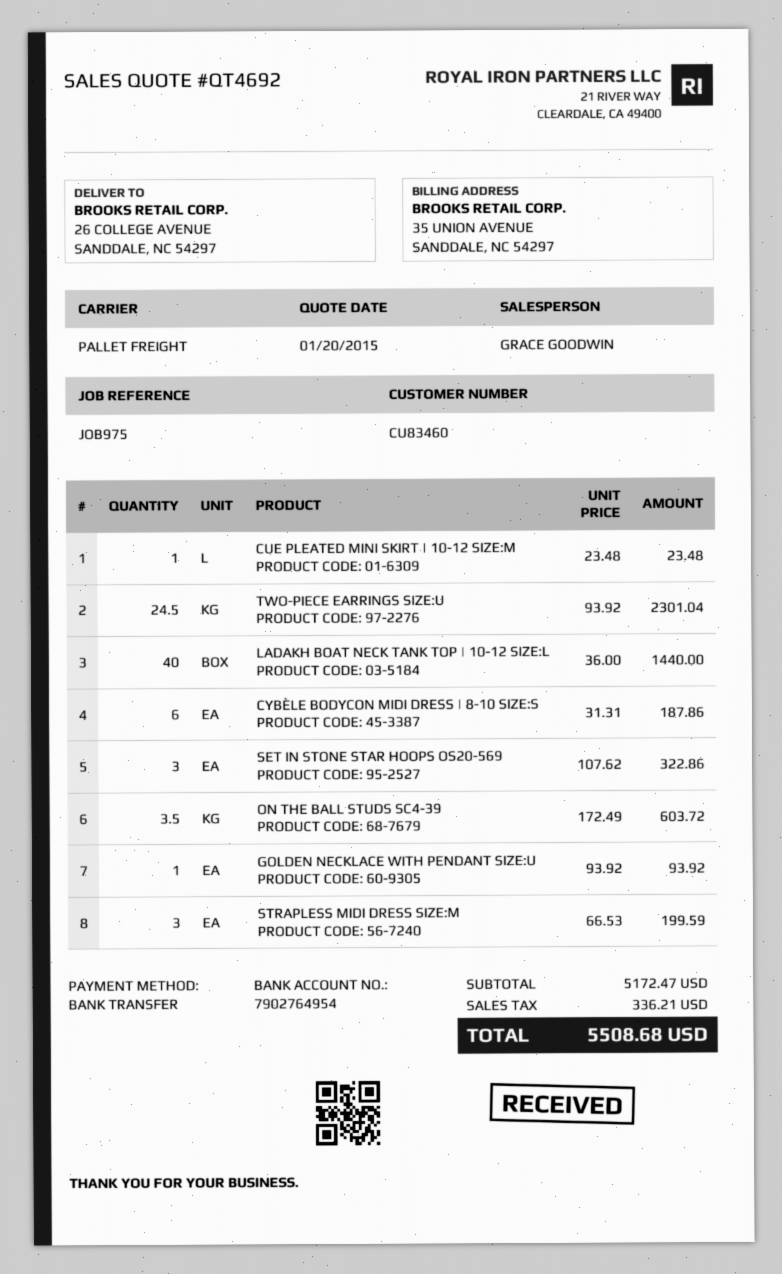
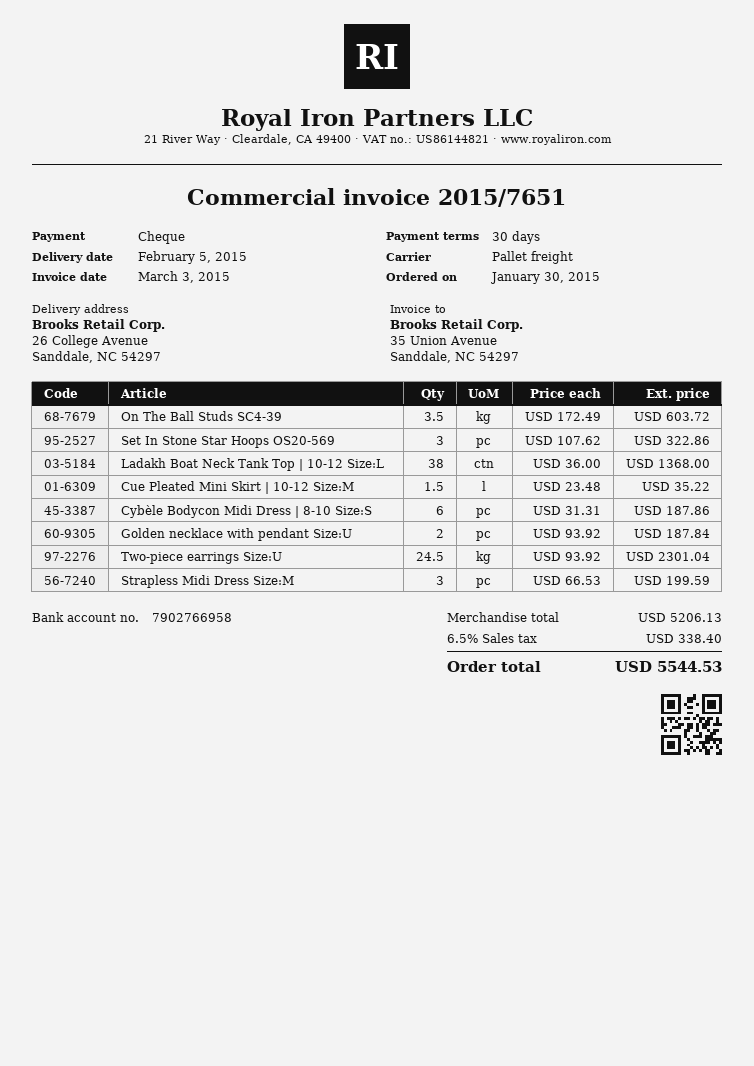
payment method: bank transfer -> cheque
bank account: 7902764954 -> 7902766958
CUE PLEATED MINI SKIRT | 10-12 SIZE:M: 1 x 23.48 = 23.48 -> 1.5 x 23.48 = 35.22
LADAKH BOAT NECK TANK TOP | 10-12 SIZE:L: 40 x 36.00 = 1440.00 -> 38 x 36.00 = 1368.00
GOLDEN NECKLACE WITH PENDANT SIZE:U: 1 x 93.92 = 93.92 -> 2 x 93.92 = 187.84
subtotal: 5172.47 -> 5206.13
tax: 336.21 -> 338.40
total: 5508.68 -> 5544.53

